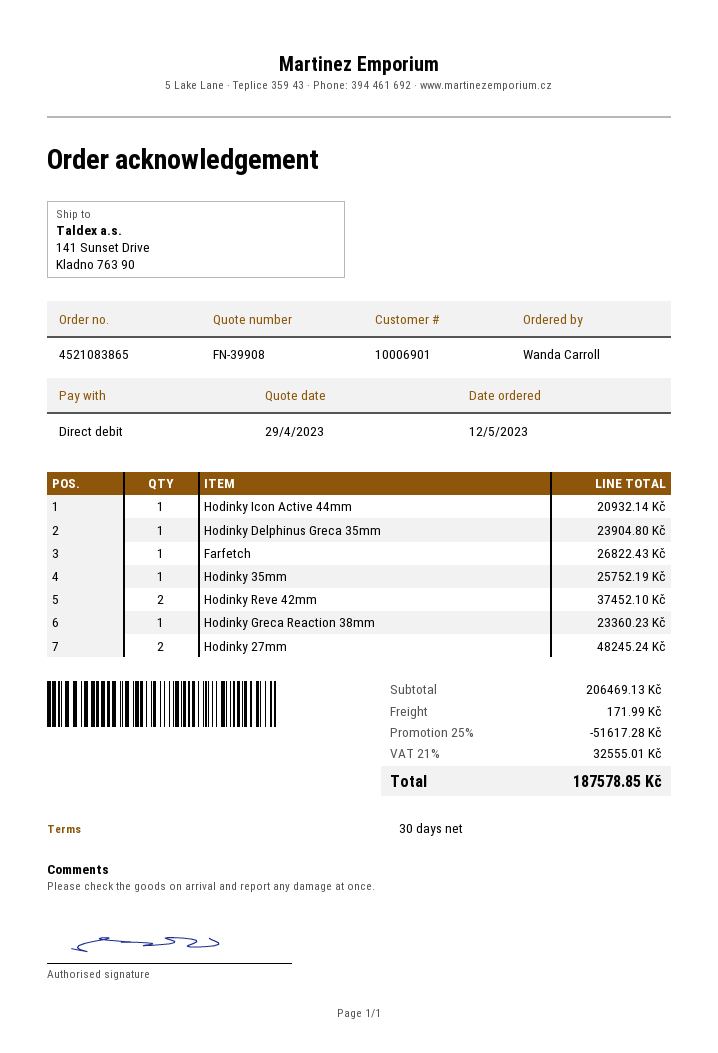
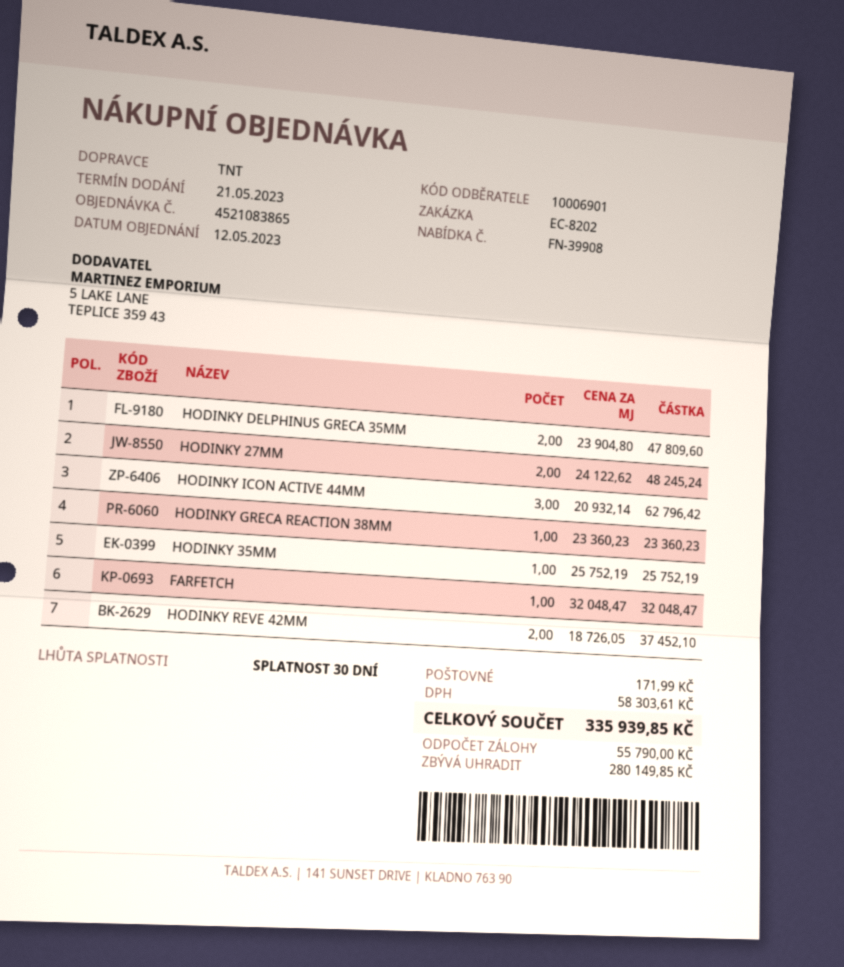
Hodinky Icon Active 44mm: 1 for 20932.14 -> 3 for 62796.42
Hodinky Delphinus Greca 35mm: 1 for 23904.80 -> 2 for 47809.60
Farfetch: 1 for 26822.43 -> 1 for 32048.47
discount: 25% = 51617.28 -> none
tax: 32555.01 -> 58303.61
total: 187578.85 -> 335939.85

